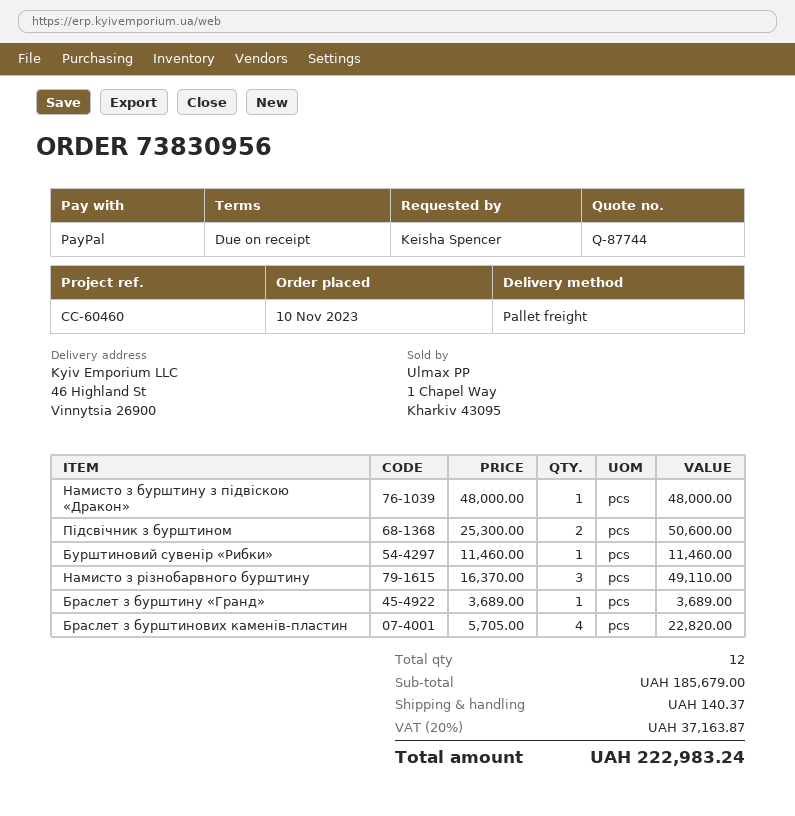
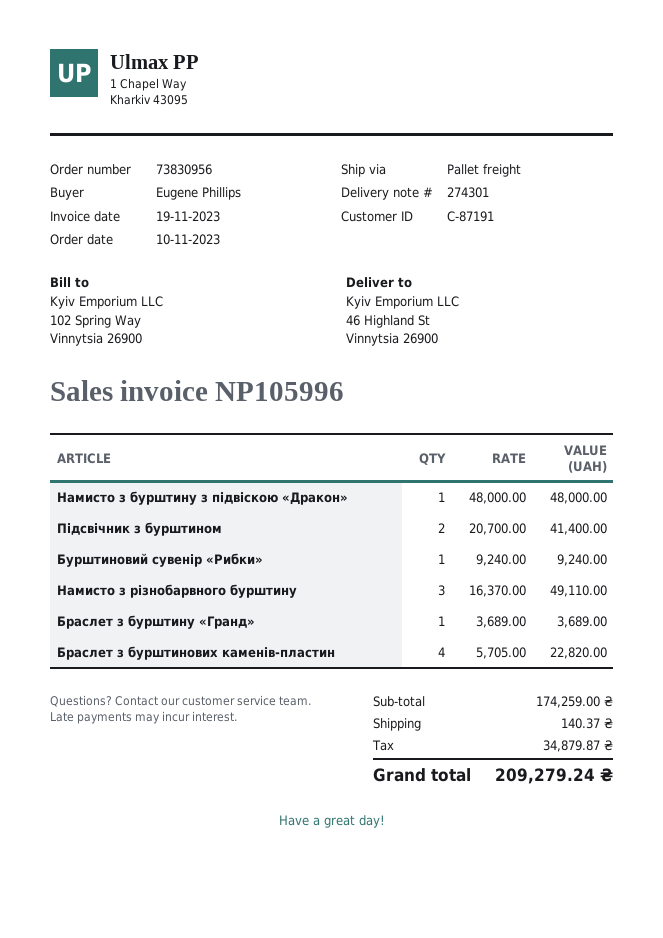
ordered by: Keisha Spencer -> Eugene Phillips
Підсвічник з бурштином: 2 x 25300.00 = 50600.00 -> 2 x 20700.00 = 41400.00
Бурштиновий сувенір «Рибки»: 1 x 11460.00 = 11460.00 -> 1 x 9240.00 = 9240.00
subtotal: 185679.00 -> 174259.00
tax: 37163.87 -> 34879.87
total: 222983.24 -> 209279.24

